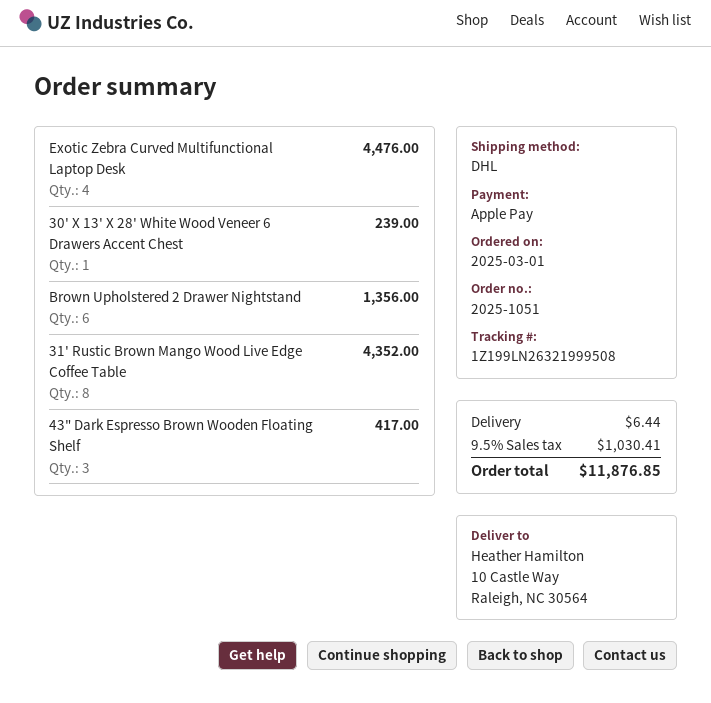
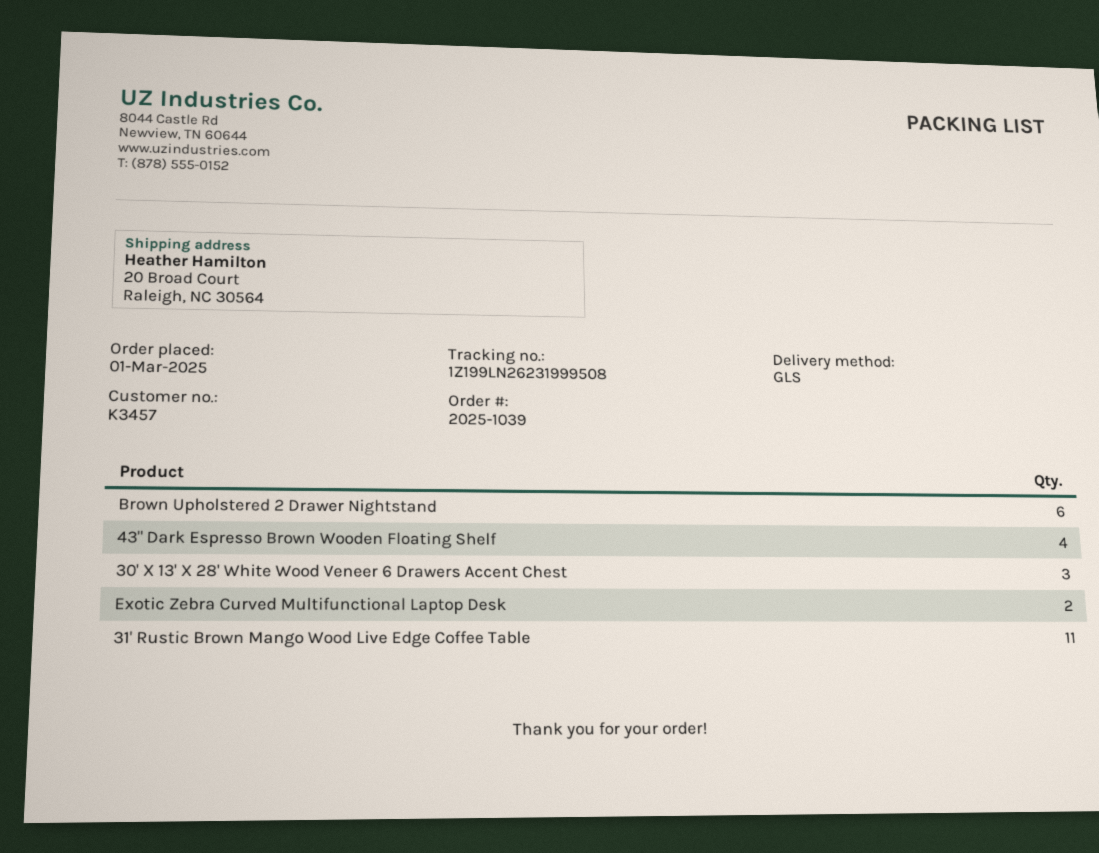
order number: 2025-1051 -> 2025-1039
shipping method: DHL -> GLS
tracking number: 1Z199LN26321999508 -> 1Z199LN26231999508
ship to: 10 Castle Way, Raleigh, NC 30564 -> 20 Broad Court, Raleigh, NC 30564
Exotic Zebra Curved Multifunctional Laptop Desk: 4 -> 2
30' X 13' X 28' White Wood Veneer 6 Drawers Accent Chest: 1 -> 3
31' Rustic Brown Mango Wood Live Edge Coffee Table: 8 -> 11
43" Dark Espresso Brown Wooden Floating Shelf: 3 -> 4

